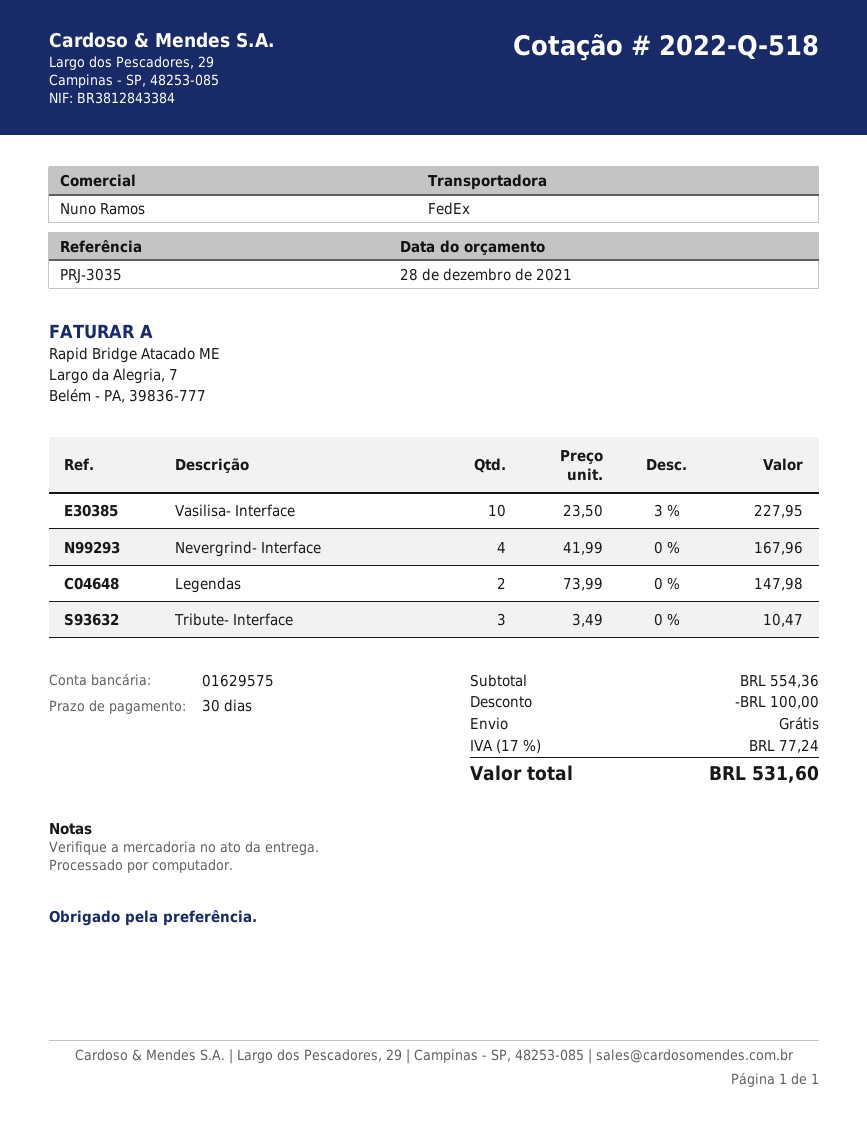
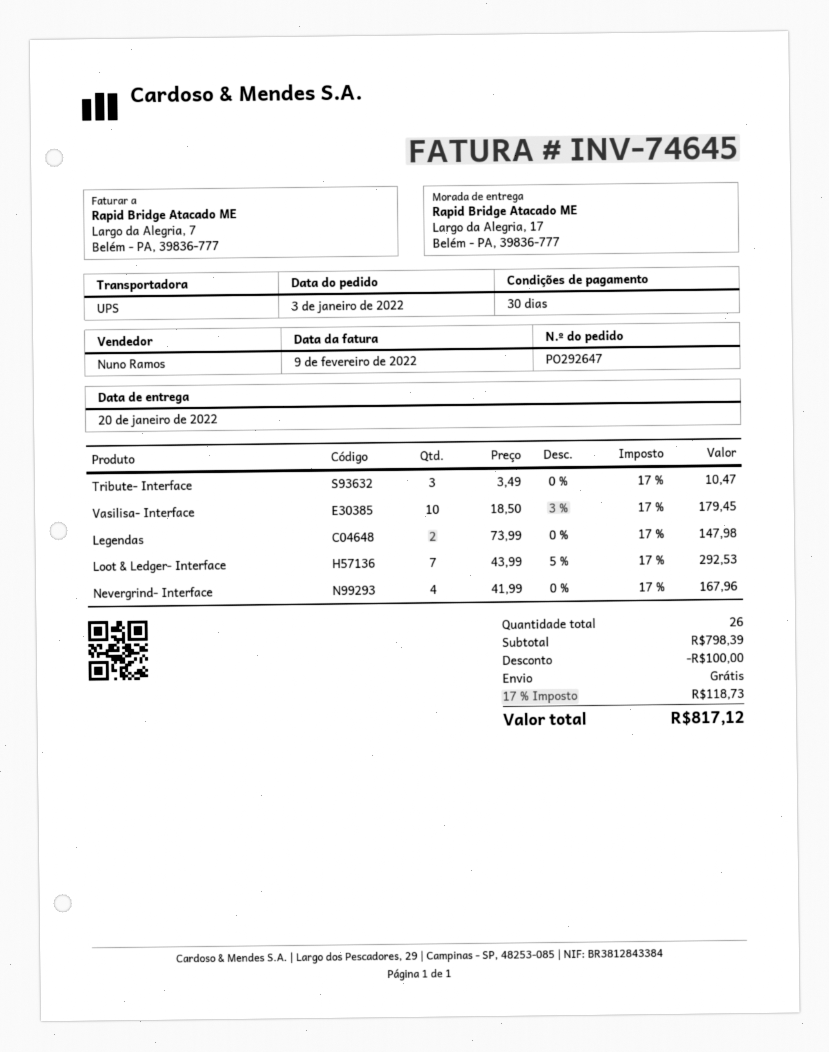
shipping method: FedEx -> UPS
Vasilisa- Interface: 10 x 23.50 - 3% = 227.95 -> 10 x 18.50 - 3% = 179.45
Loot & Ledger- Interface: none -> 7 x 43.99 - 5% = 292.53
subtotal: 554.36 -> 798.39
tax: 17% = 77.24 -> 17% = 118.73
total: 531.60 -> 817.12

